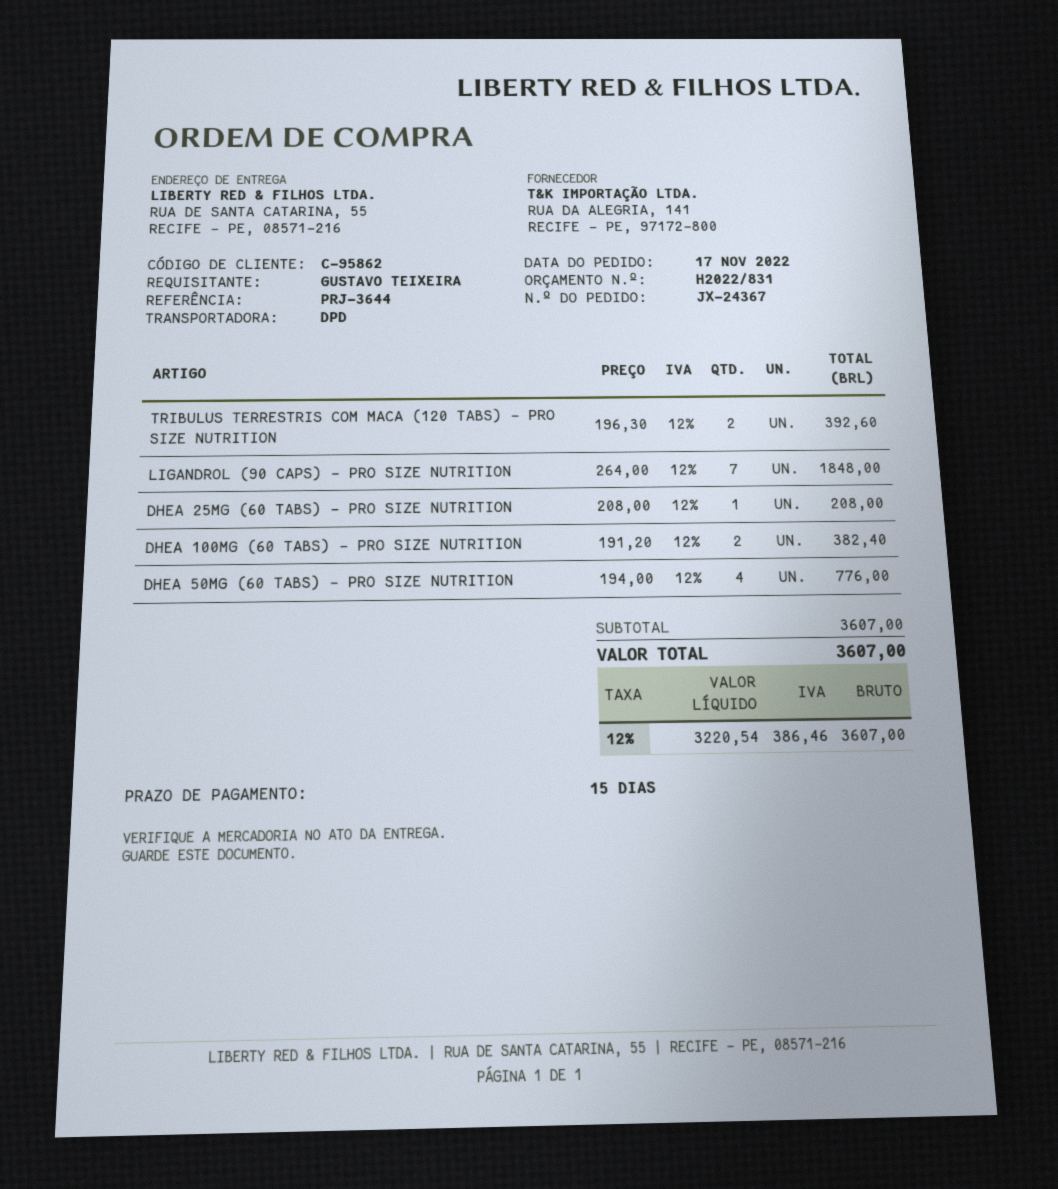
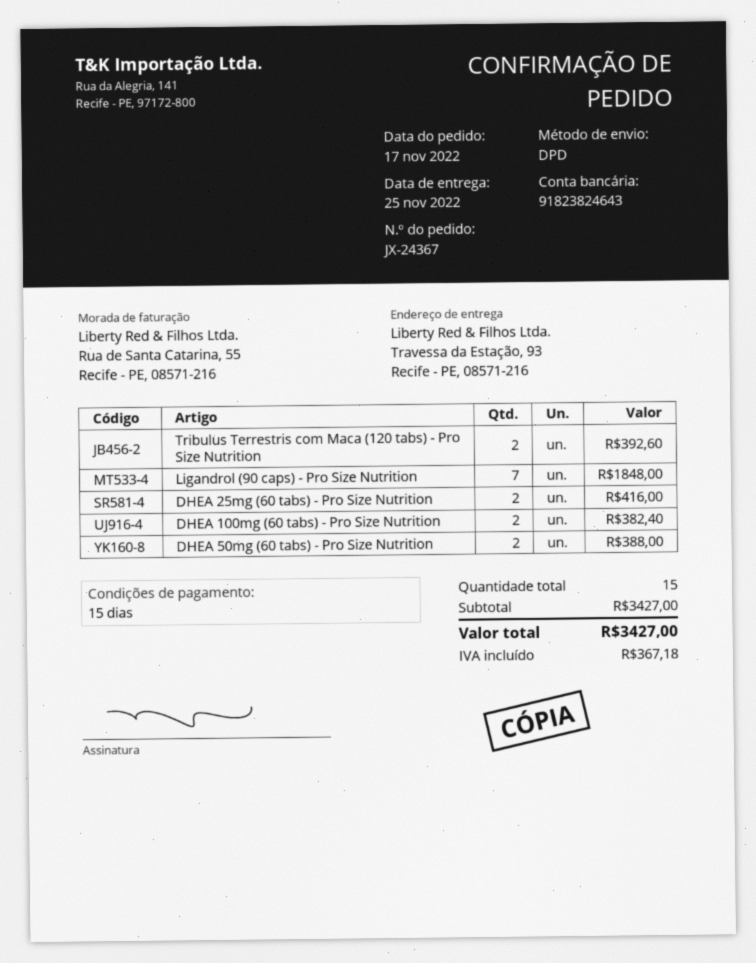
ship to: RUA DE SANTA CATARINA, 55, RECIFE - PE, 08571-216 -> Travessa da Estação, 93, Recife - PE, 08571-216
DHEA 25MG (60 TABS) - PRO SIZE NUTRITION: 1 for 208.00 -> 2 for 416.00
DHEA 50MG (60 TABS) - PRO SIZE NUTRITION: 4 for 776.00 -> 2 for 388.00
subtotal: 3607.00 -> 3427.00
tax: 386.46 -> 367.18
total: 3607.00 -> 3427.00

